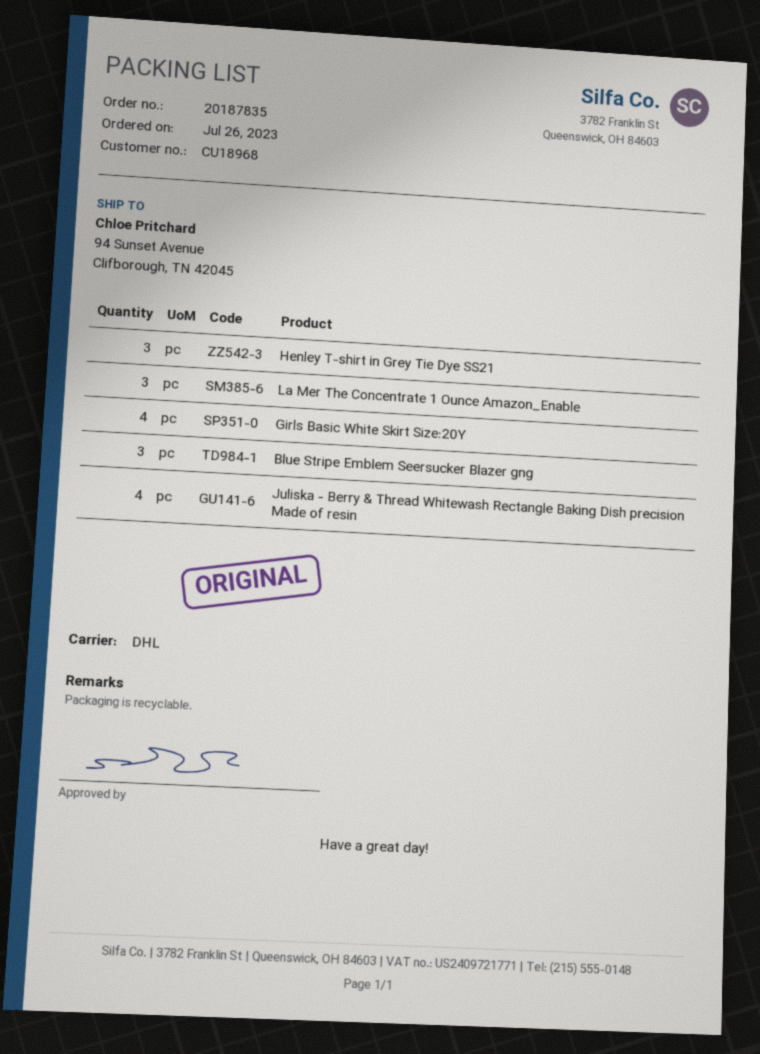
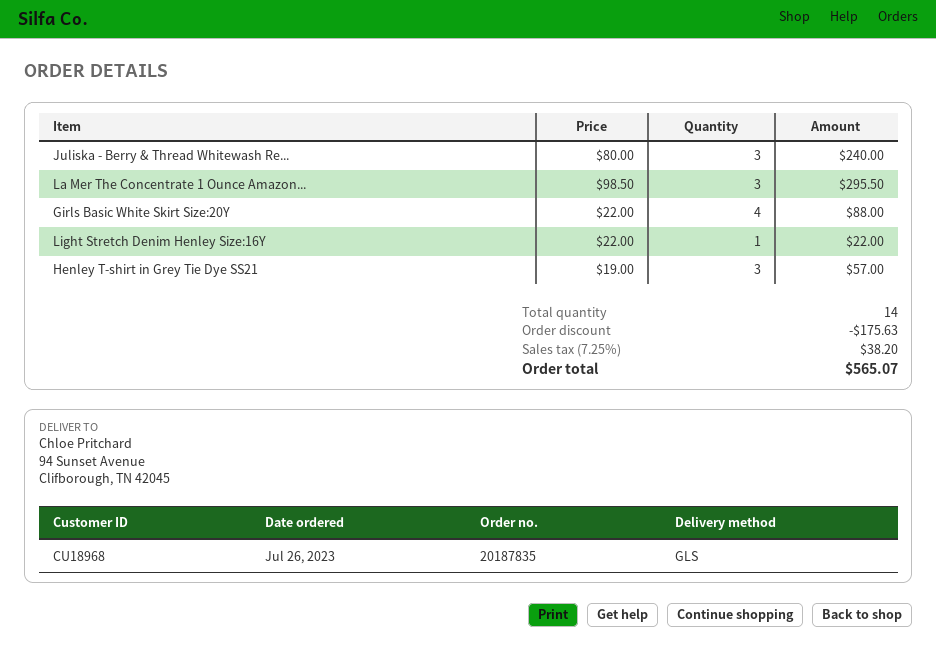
shipping method: DHL -> GLS
Blue Stripe Emblem Seersucker Blazer gng: 3 -> none
Juliska - Berry & Thread Whitewash Rectangle Baking Dish precision Made of resin: 4 -> 3
Light Stretch Denim Henley Size:16Y: none -> 1

